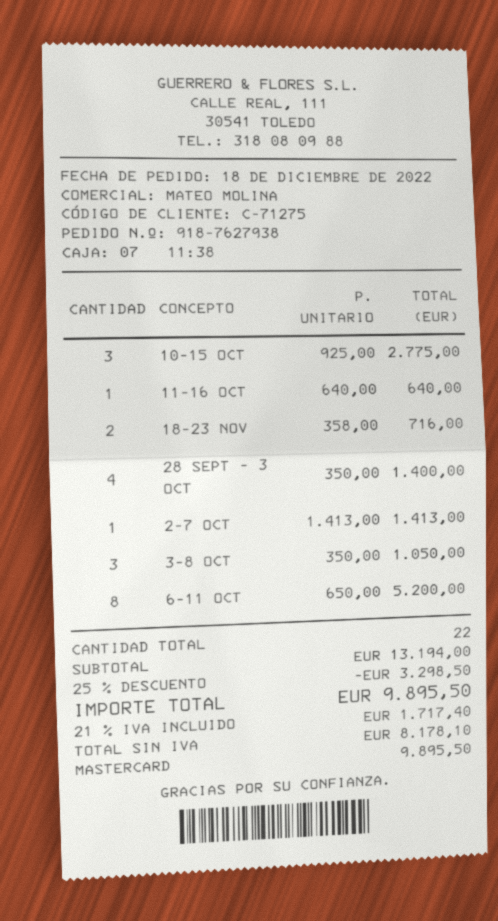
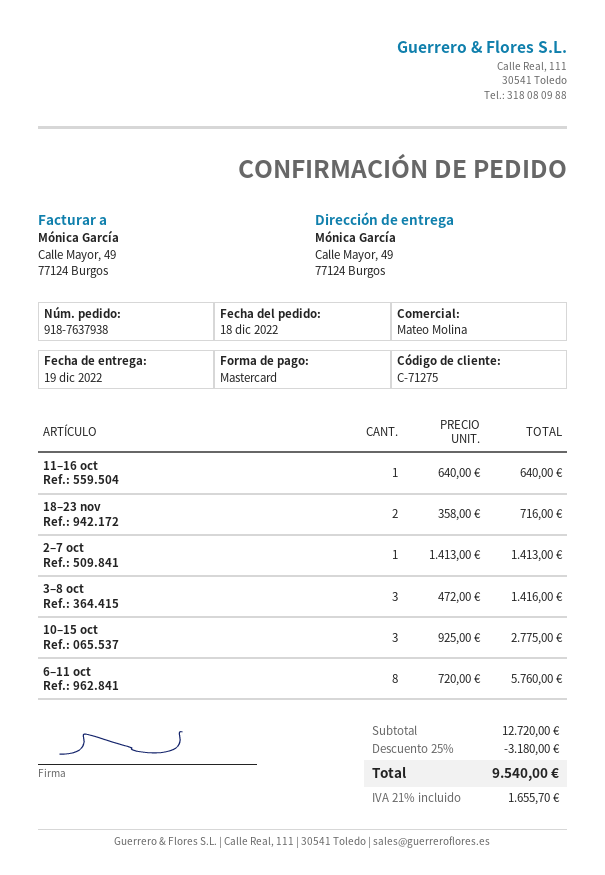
order number: 918-7627938 -> 918-7637938
28 SEPT – 3 OCT: 4 x 350.00 = 1400.00 -> none
3–8 OCT: 3 x 350.00 = 1050.00 -> 3 x 472.00 = 1416.00
6–11 OCT: 8 x 650.00 = 5200.00 -> 8 x 720.00 = 5760.00
subtotal: 13194.00 -> 12720.00
discount: 25% = 3298.50 -> 25% = 3180.00
tax: 21% = 1717.40 -> 21% = 1655.70
total: 9895.50 -> 9540.00

